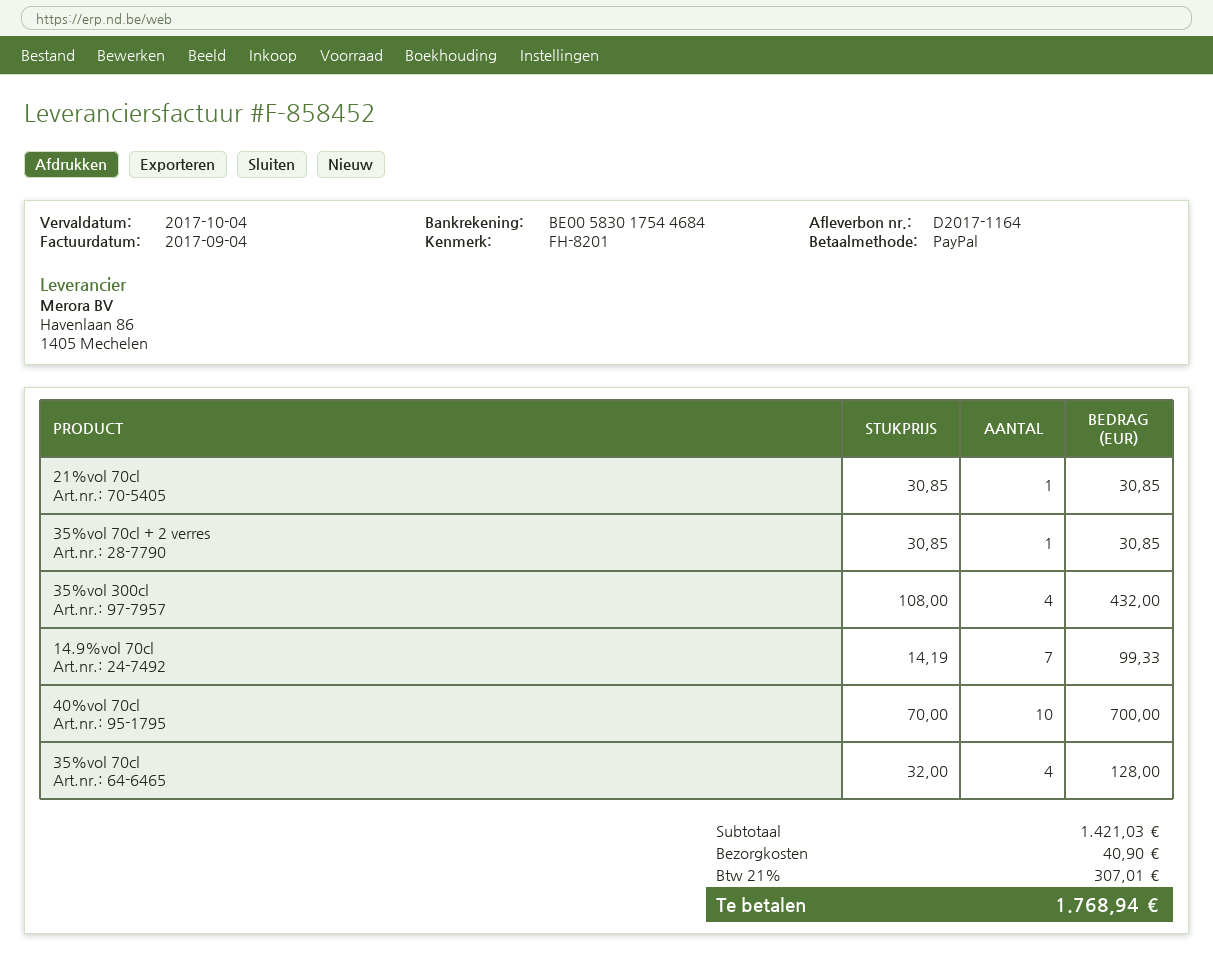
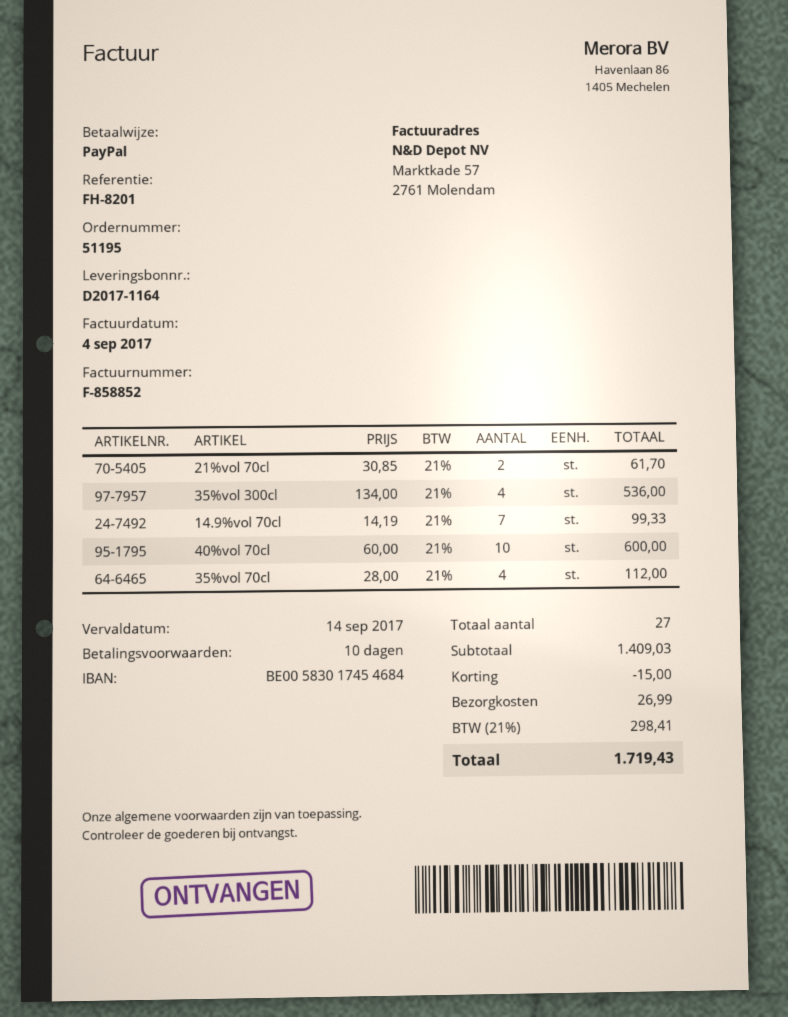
invoice number: F-858452 -> F-858852
due date: 2017-10-04 -> 2017-09-14
bank account: BE00583017544684 -> BE00583017454684
21%vol 70cl: 1 x 30.85 = 30.85 -> 2 x 30.85 = 61.70
35%vol 70cl + 2 verres: 1 x 30.85 = 30.85 -> none
35%vol 300cl: 4 x 108.00 = 432.00 -> 4 x 134.00 = 536.00
40%vol 70cl: 10 x 70.00 = 700.00 -> 10 x 60.00 = 600.00
35%vol 70cl: 4 x 32.00 = 128.00 -> 4 x 28.00 = 112.00
subtotal: 1421.03 -> 1409.03
discount: none -> 15.00
shipping: 40.90 -> 26.99
tax: 21% = 307.01 -> 21% = 298.41
total: 1768.94 -> 1719.43

